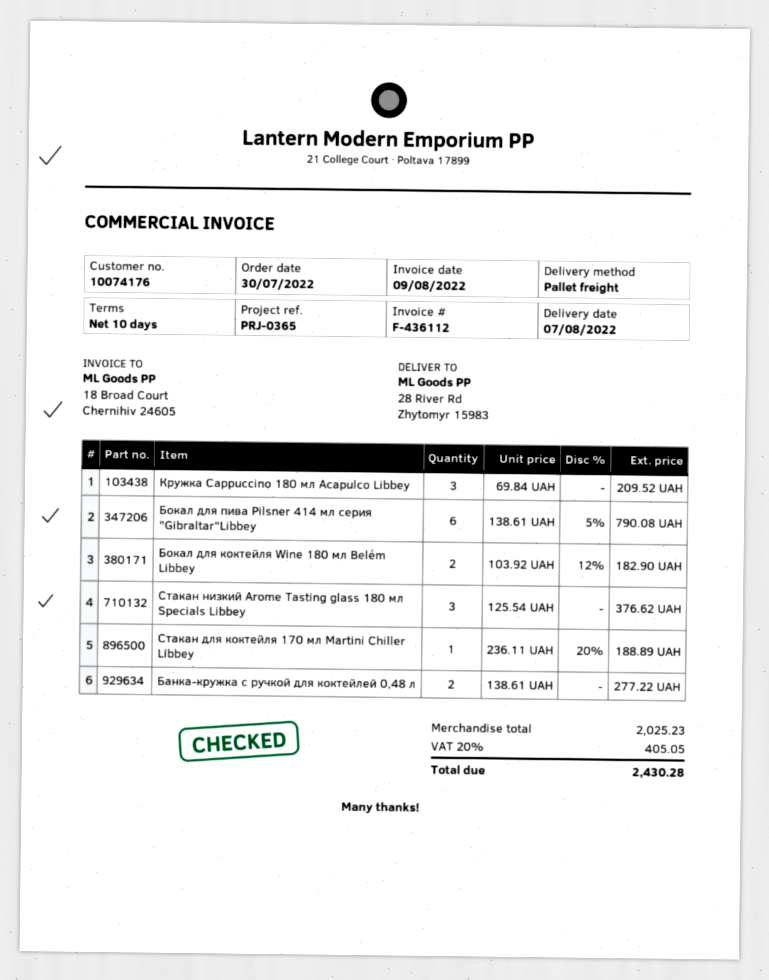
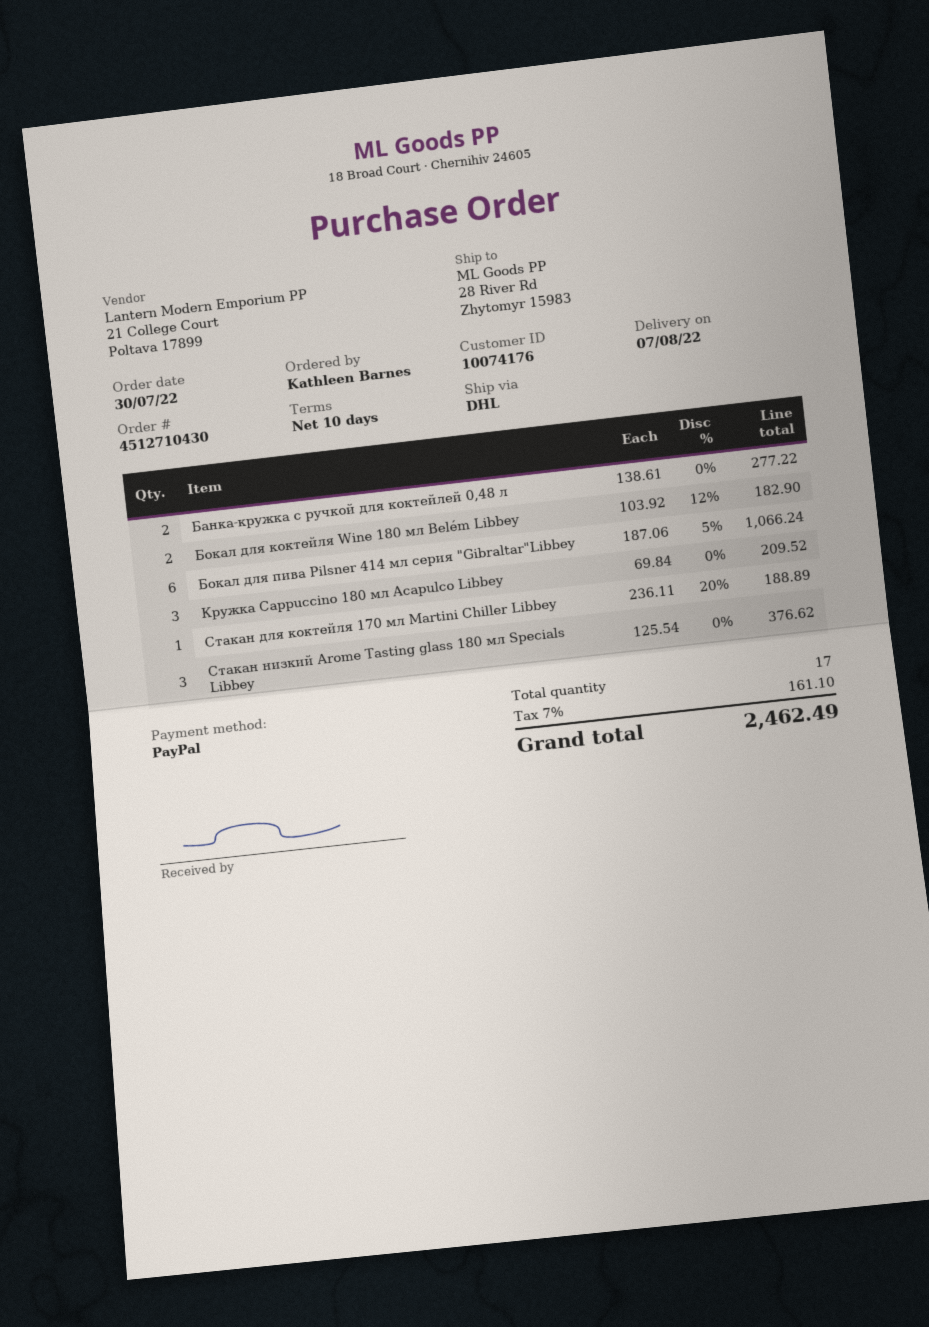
shipping method: pallet freight -> DHL
Бокал для пива Pilsner 414 мл серия "Gibraltar"Libbey: 6 x 138.61 - 5% = 790.08 -> 6 x 187.06 - 5% = 1066.24
tax: 20% = 405.05 -> 7% = 161.10
total: 2430.28 -> 2462.49

